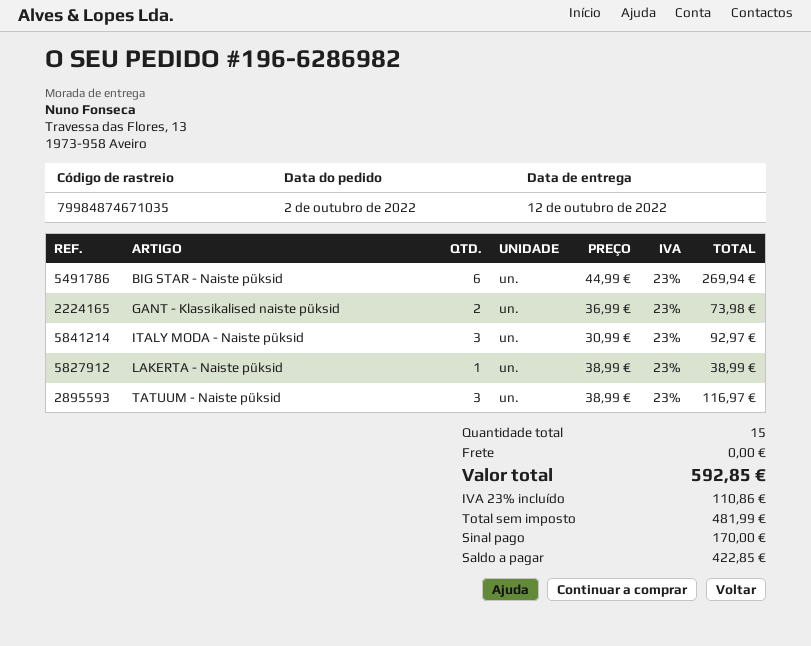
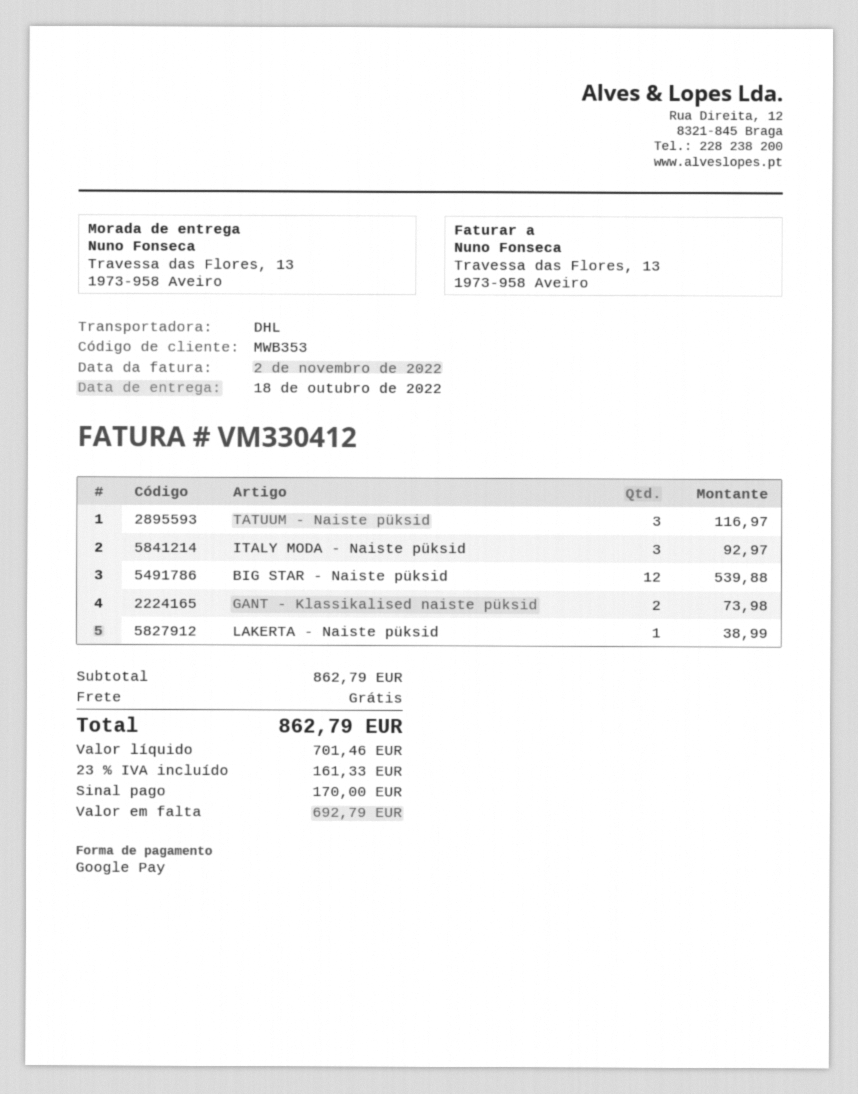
delivery date: 2022-10-12 -> 2022-10-18
BIG STAR - Naiste püksid: 6 for 269.94 -> 12 for 539.88
net: 481.99 -> 701.46
tax: 23% = 110.86 -> 23% = 161.33
total: 592.85 -> 862.79
balance: 422.85 -> 692.79

